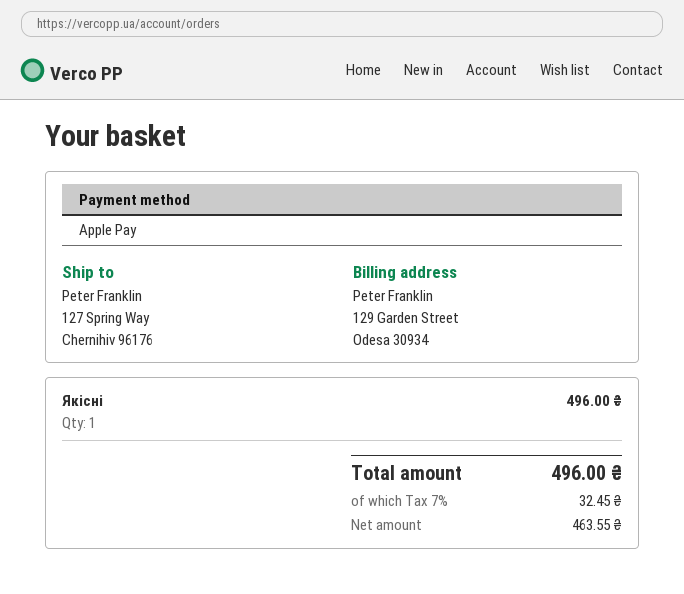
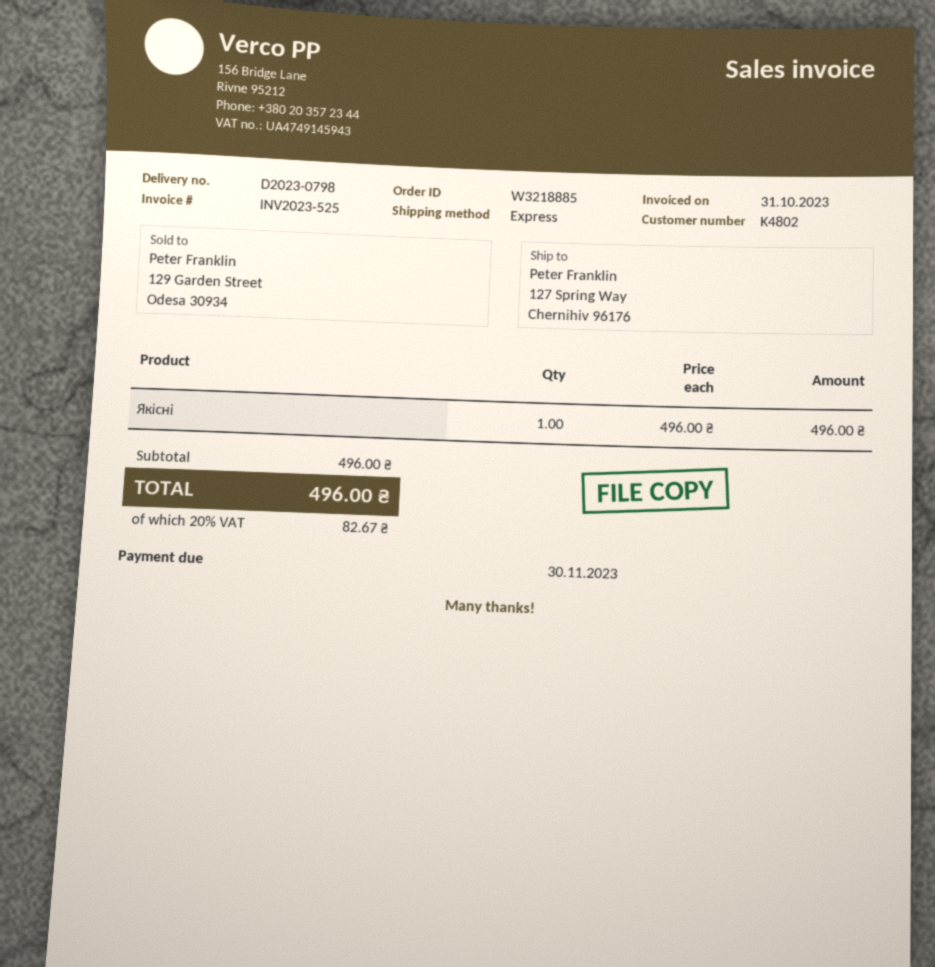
tax: 7% = 32.45 -> 20% = 82.67

